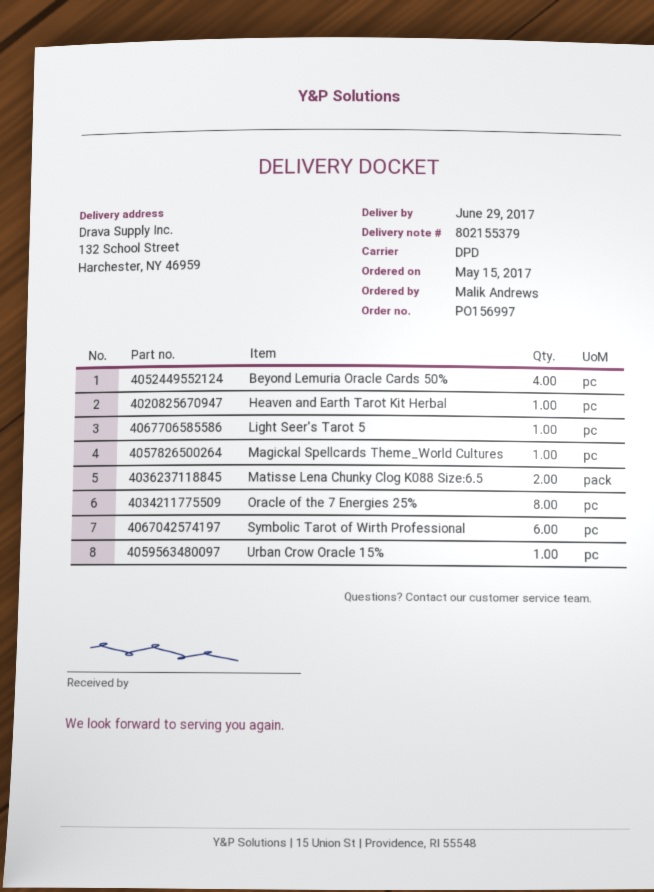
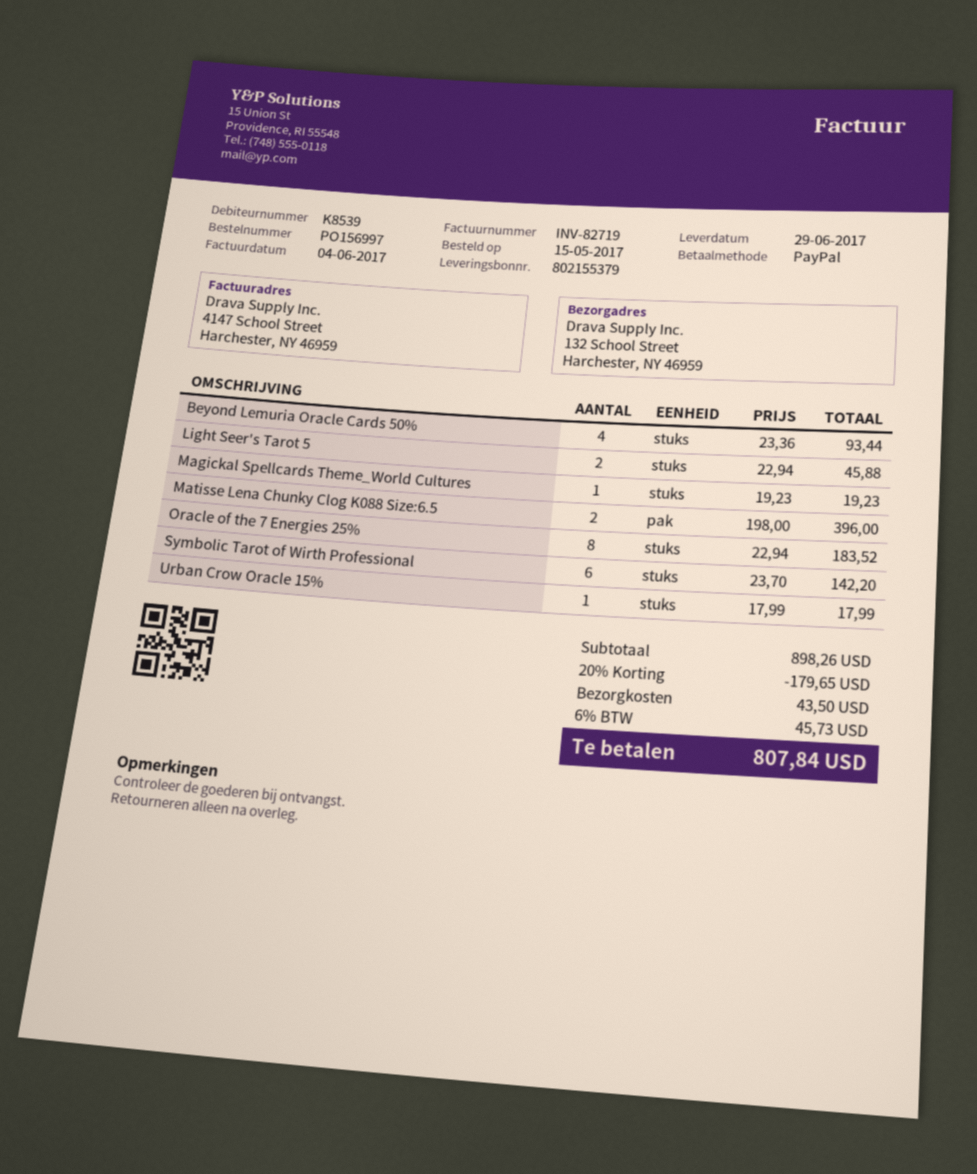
Heaven and Earth Tarot Kit Herbal: 1 -> none
Light Seer's Tarot 5: 1 -> 2

